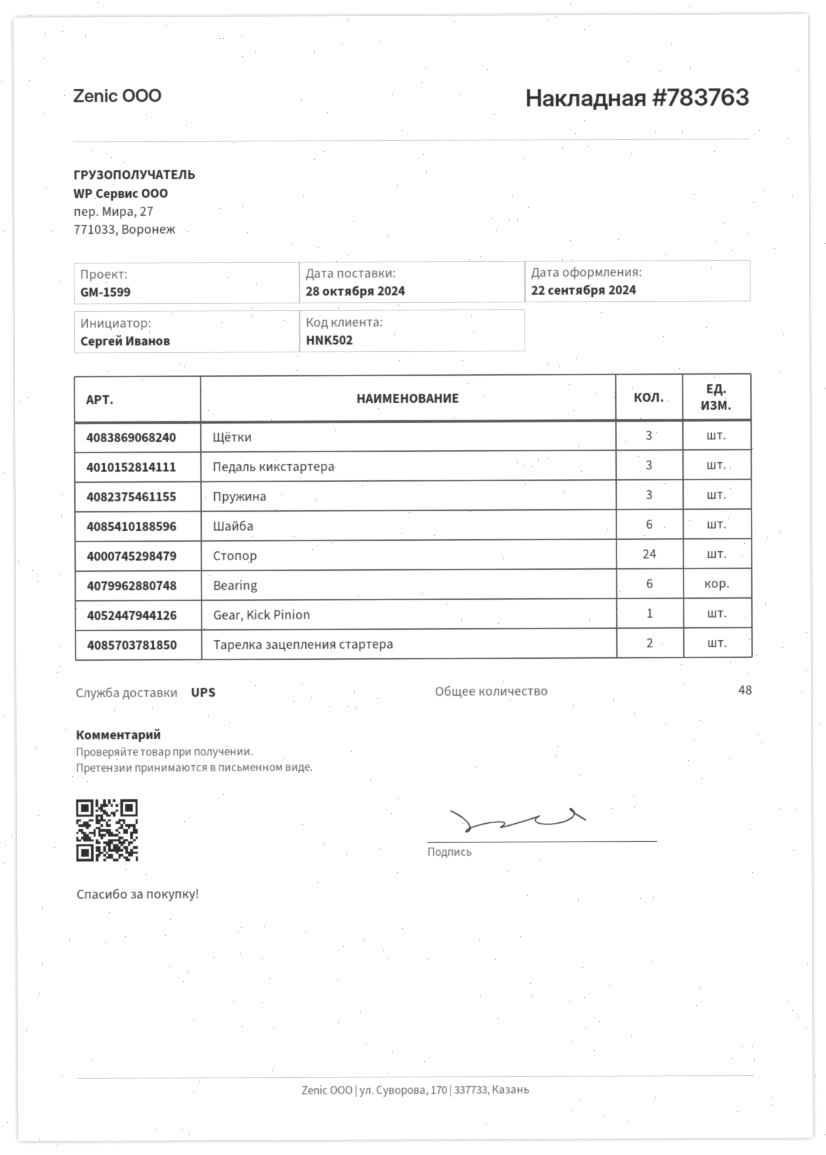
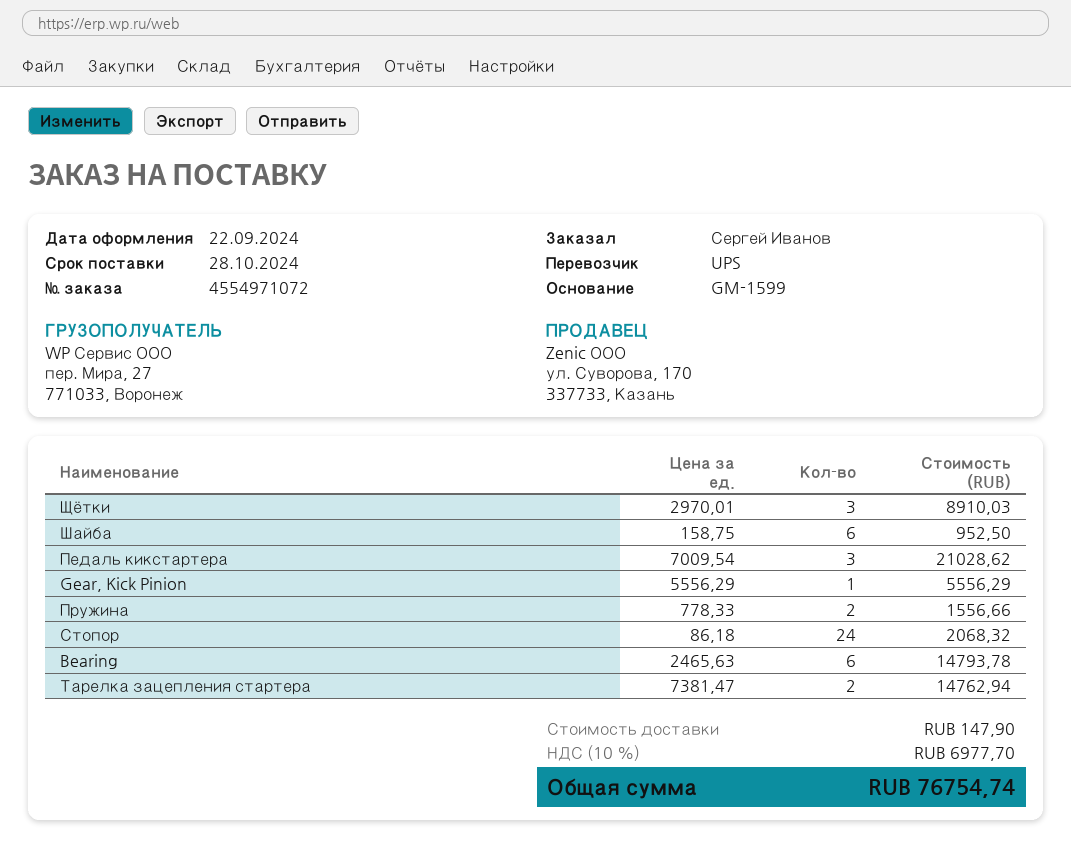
Пружина: 3 -> 2

